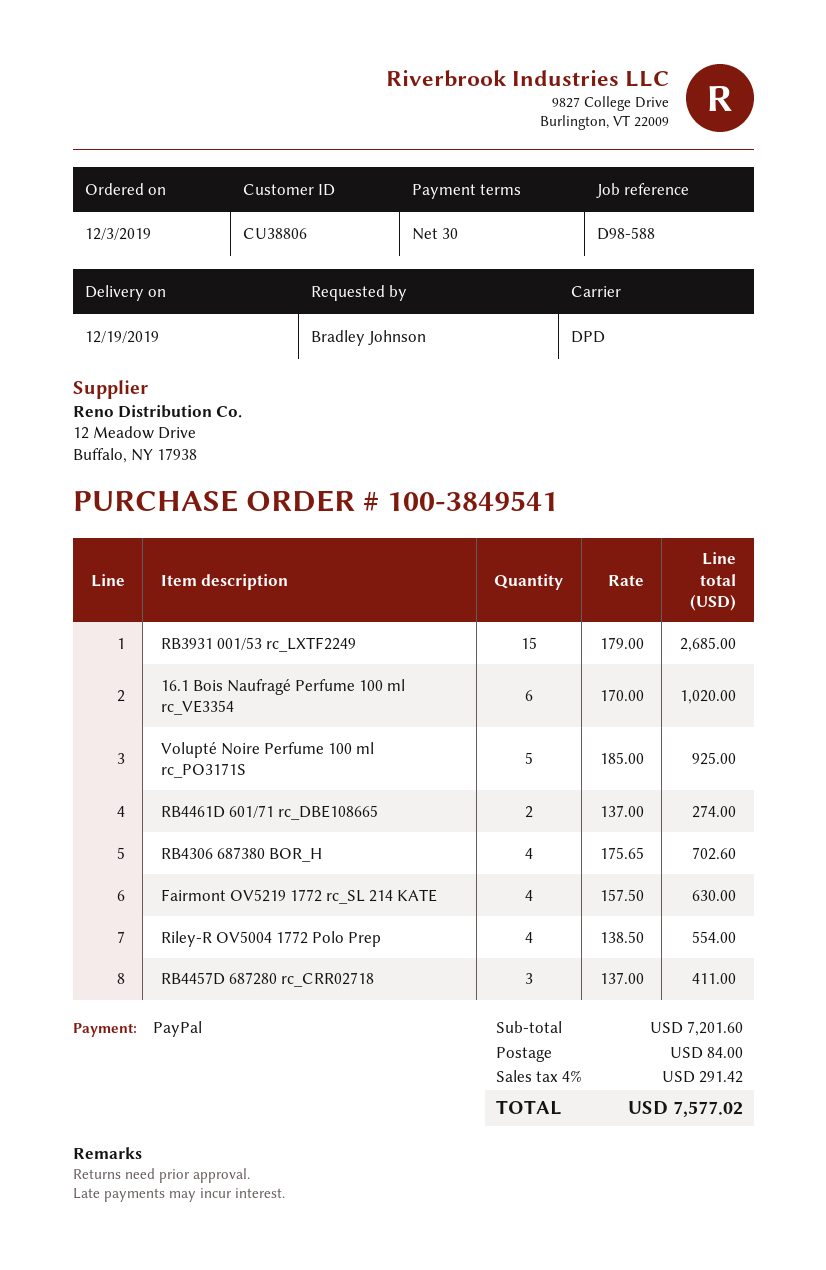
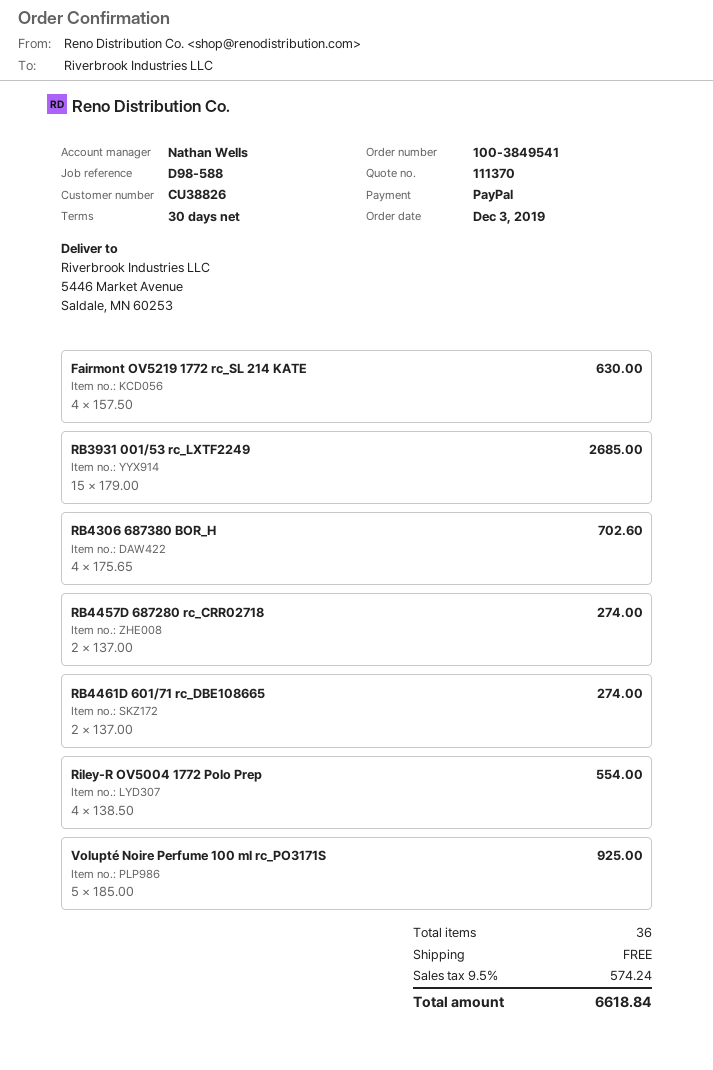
customer number: CU38806 -> CU38826
16.1 Bois Naufragé Perfume 100 ml rc_VE3354: 6 x 170.00 = 1020.00 -> none
RB4457D 687280 rc_CRR02718: 3 x 137.00 = 411.00 -> 2 x 137.00 = 274.00
shipping: 84.00 -> 0.00
tax: 4% = 291.42 -> 9.5% = 574.24
total: 7577.02 -> 6618.84

